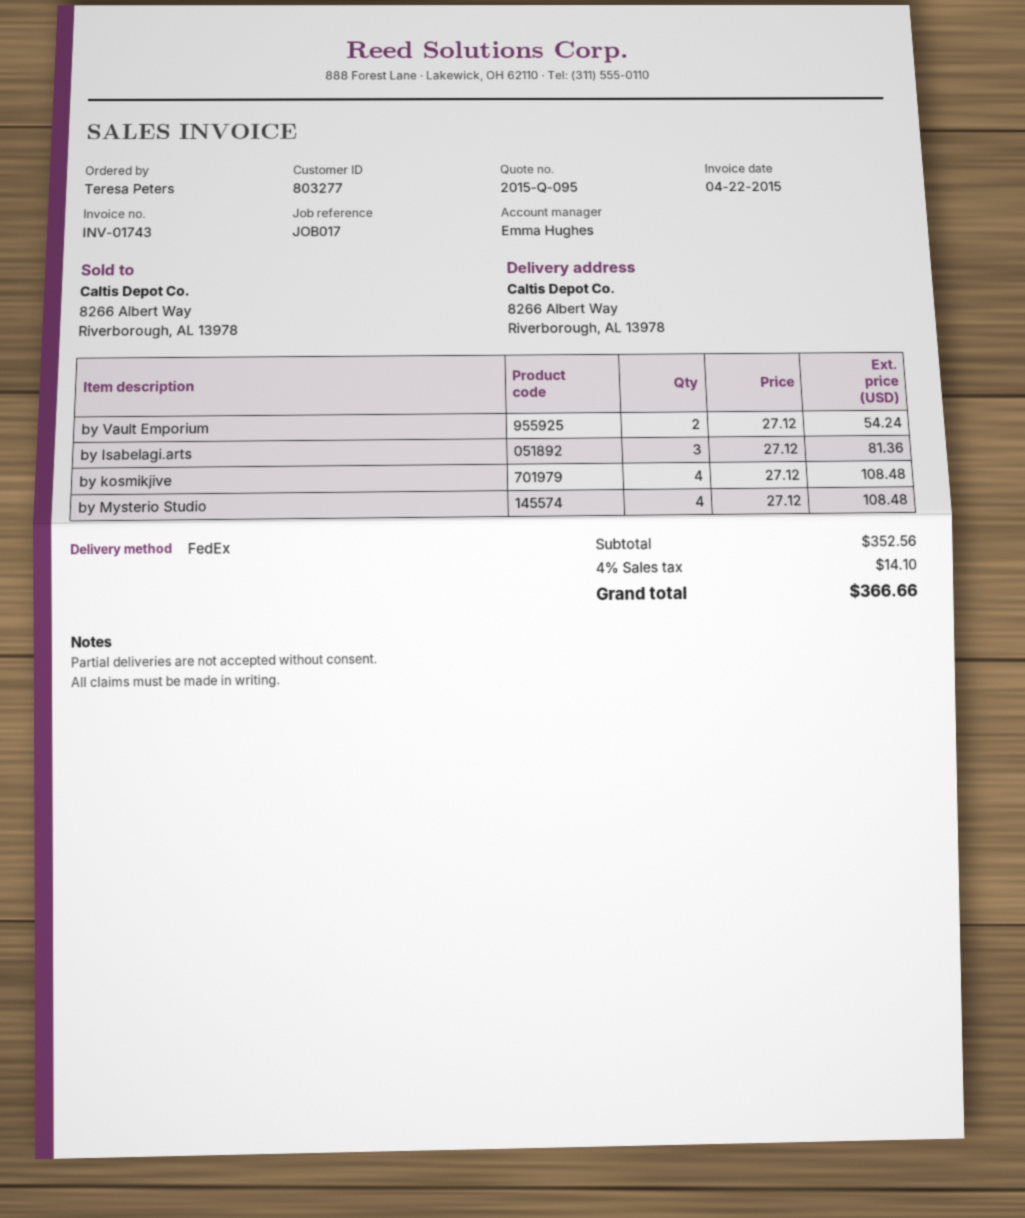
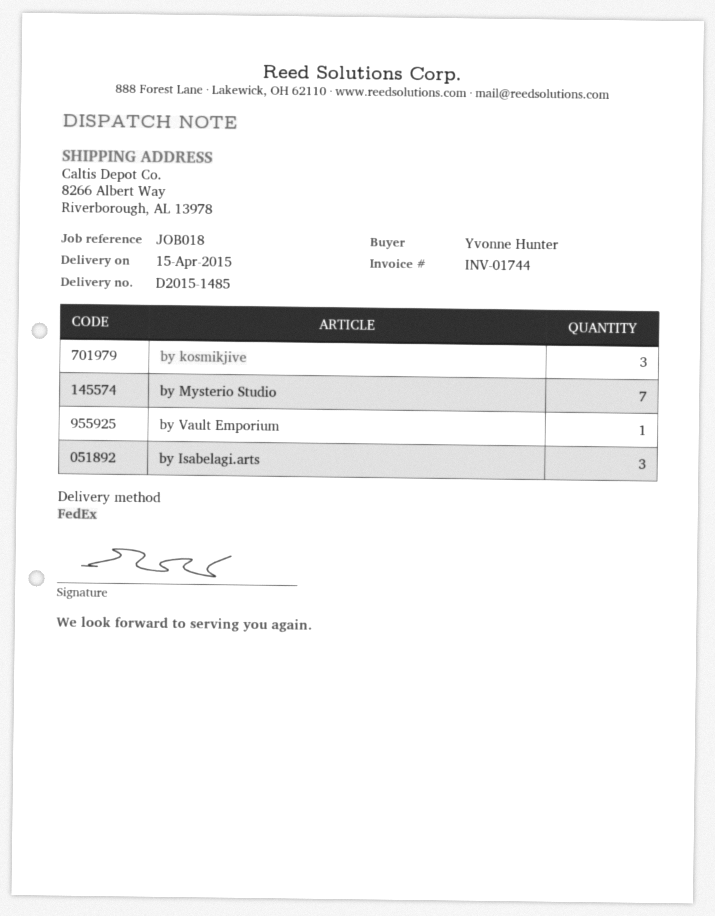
invoice number: INV-01743 -> INV-01744
reference: JOB017 -> JOB018
ordered by: Teresa Peters -> Yvonne Hunter
by Vault Emporium: 2 -> 1
by kosmikjive: 4 -> 3
by Mysterio Studio: 4 -> 7

